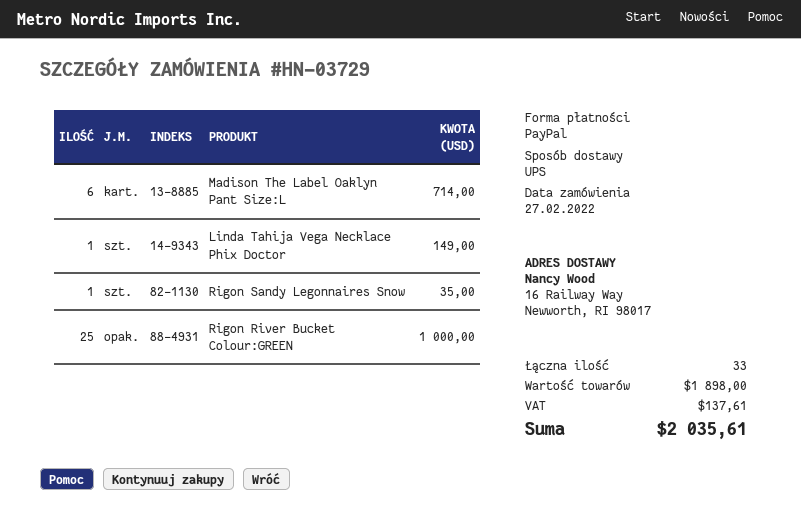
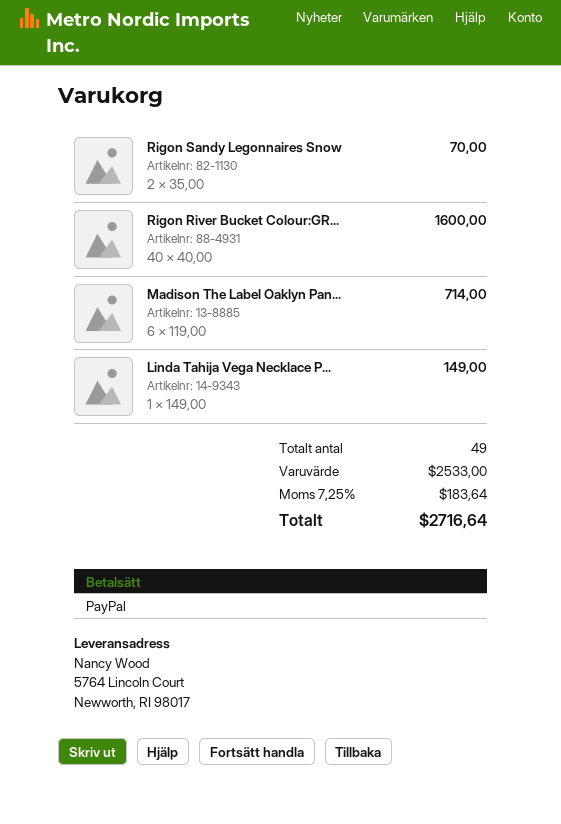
ship to: 16 Railway Way, Newworth, RI 98017 -> 5764 Lincoln Court, Newworth, RI 98017
Rigon Sandy Legonnaires Snow: 1 for 35.00 -> 2 for 70.00
Rigon River Bucket Colour:GREEN: 25 for 1000.00 -> 40 for 1600.00
total quantity: 33 -> 49
subtotal: 1898.00 -> 2533.00
tax: 137.61 -> 183.64
total: 2035.61 -> 2716.64

